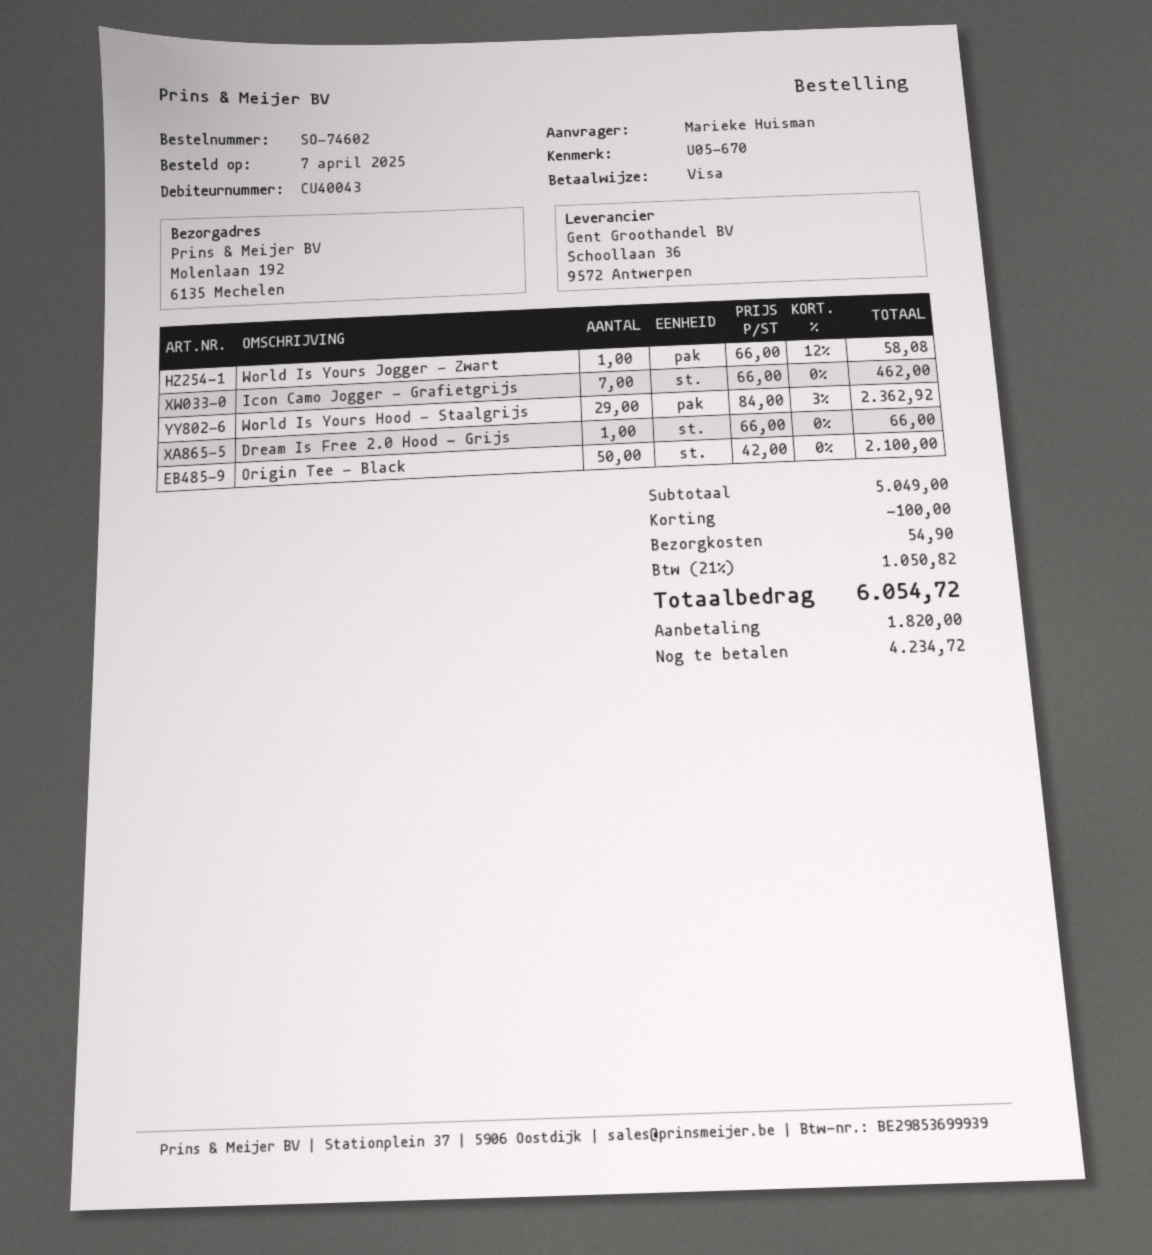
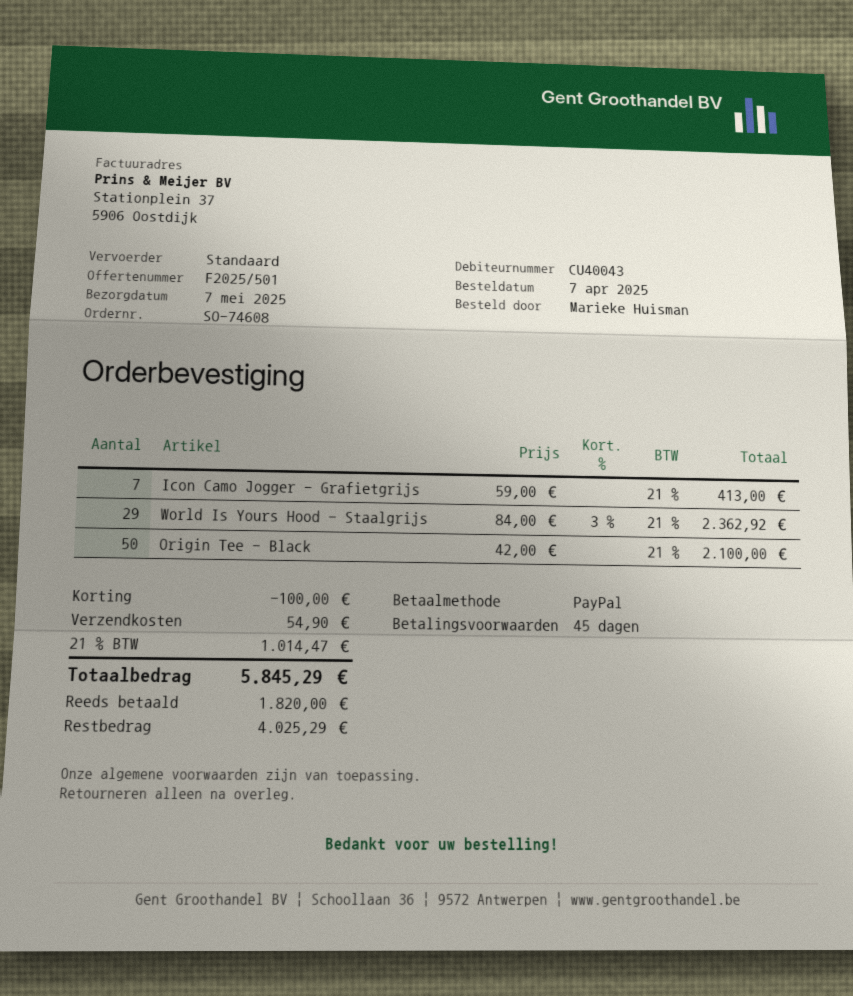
order number: SO-74602 -> SO-74608
payment method: Visa -> PayPal
World Is Yours Jogger - Zwart: 1 x 66.00 - 12% = 58.08 -> none
Icon Camo Jogger - Grafietgrijs: 7 x 66.00 = 462.00 -> 7 x 59.00 = 413.00
Dream Is Free 2.0 Hood - Grijs: 1 x 66.00 = 66.00 -> none
tax: 21% = 1050.82 -> 21% = 1014.47
total: 6054.72 -> 5845.29
balance: 4234.72 -> 4025.29

